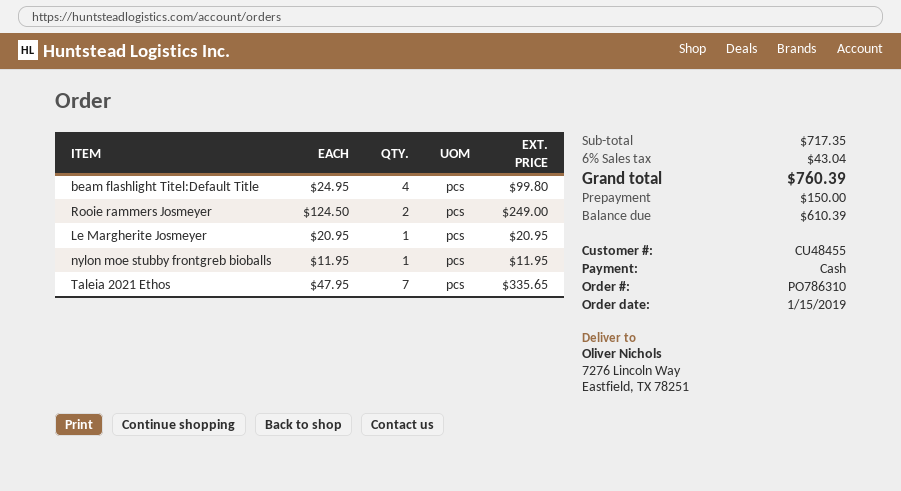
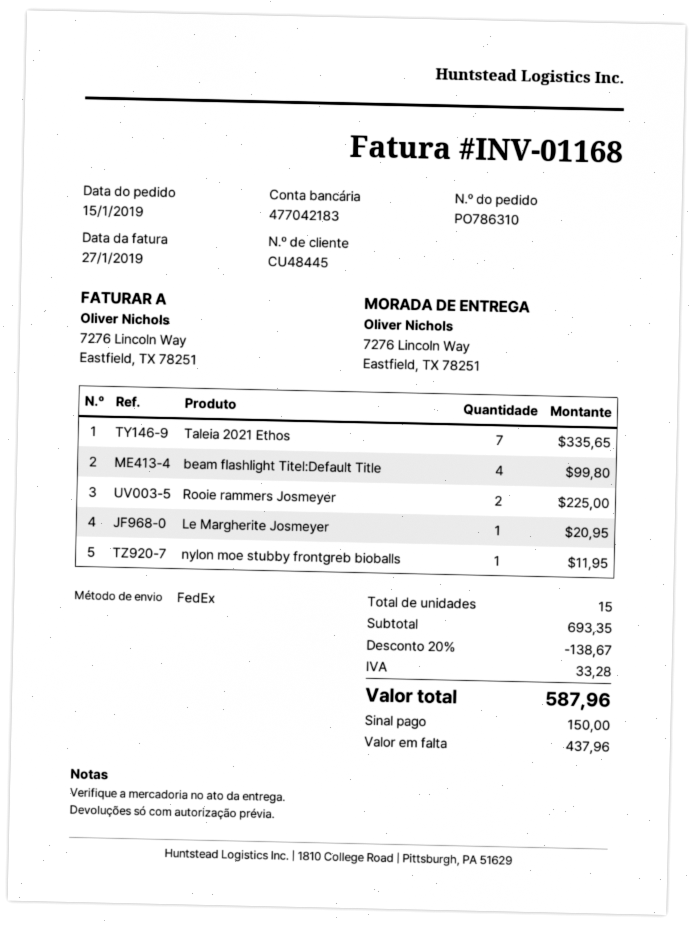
customer number: CU48455 -> CU48445
Rooie rammers Josmeyer: 2 for 249.00 -> 2 for 225.00
subtotal: 717.35 -> 693.35
discount: none -> 20% = 138.67
tax: 43.04 -> 33.28
total: 760.39 -> 587.96
balance: 610.39 -> 437.96

